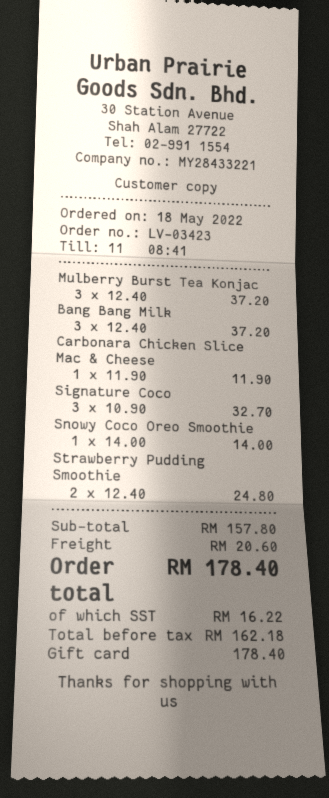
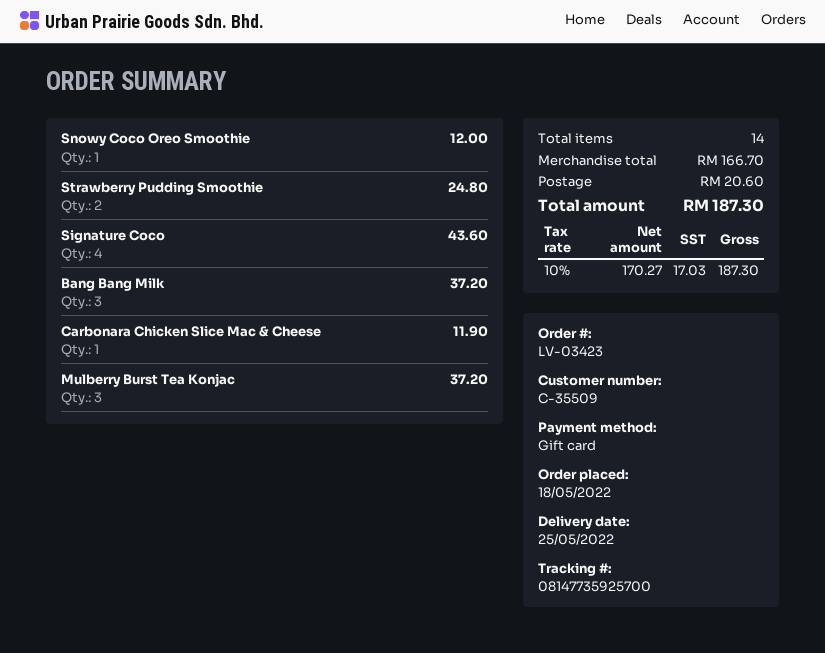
Signature Coco: 3 for 32.70 -> 4 for 43.60
Snowy Coco Oreo Smoothie: 1 for 14.00 -> 1 for 12.00
subtotal: 157.80 -> 166.70
net: 162.18 -> 170.27
tax: 16.22 -> 17.03
total: 178.40 -> 187.30

